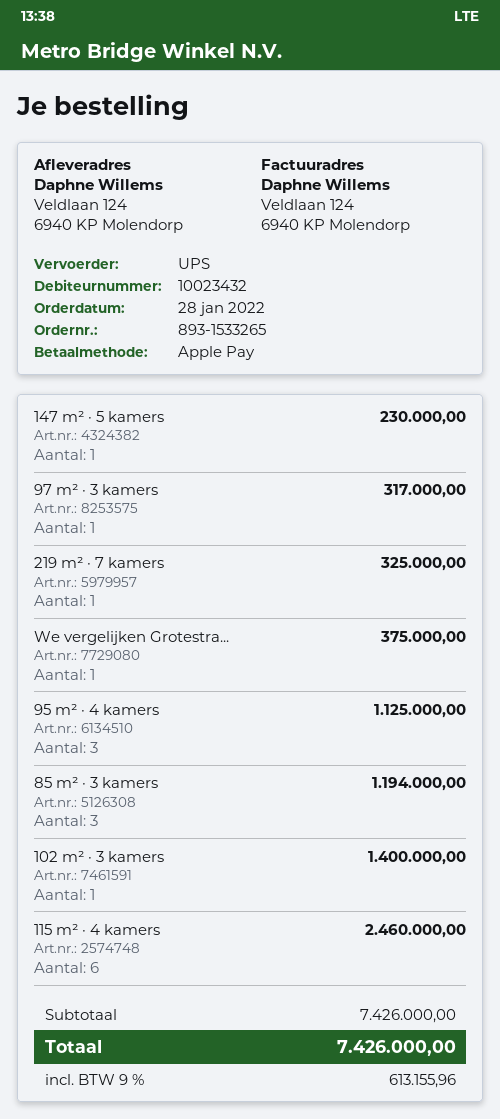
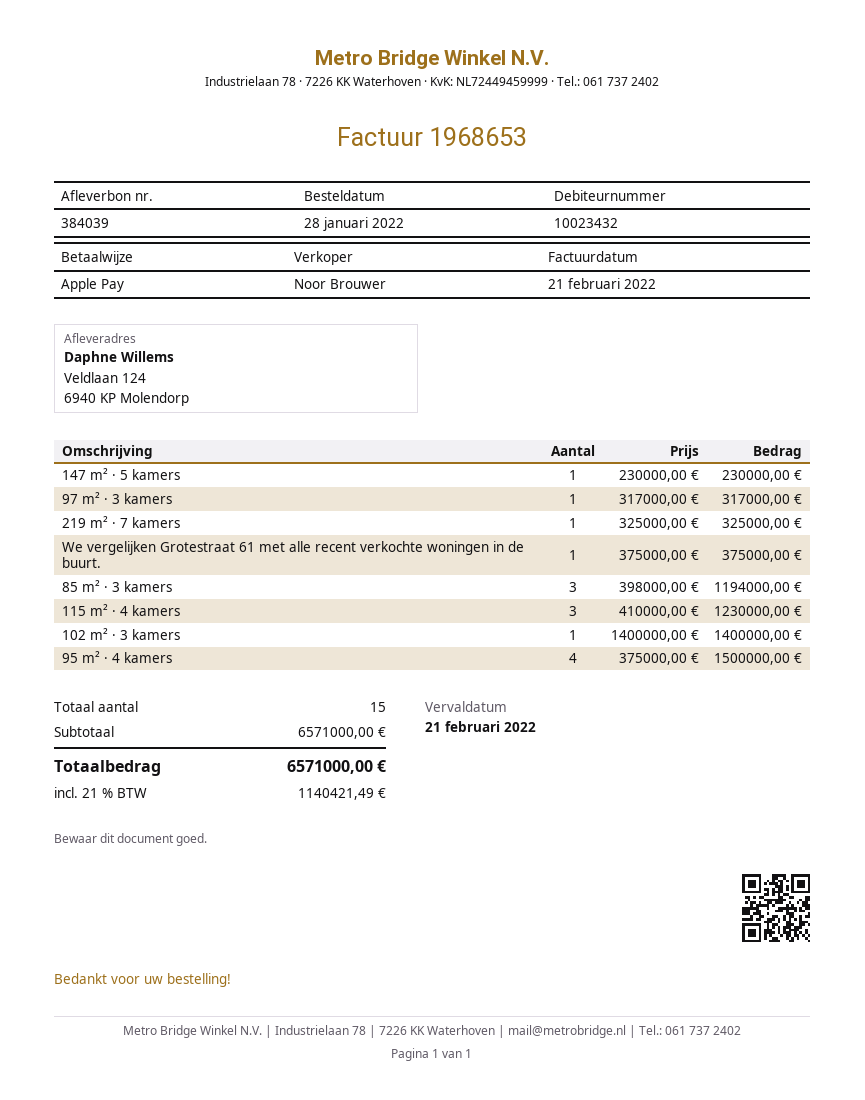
95 m² · 4 kamers: 3 for 1125000.00 -> 4 for 1500000.00
115 m² · 4 kamers: 6 for 2460000.00 -> 3 for 1230000.00
subtotal: 7426000.00 -> 6571000.00
tax: 9% = 613155.96 -> 21% = 1140421.49
total: 7426000.00 -> 6571000.00

